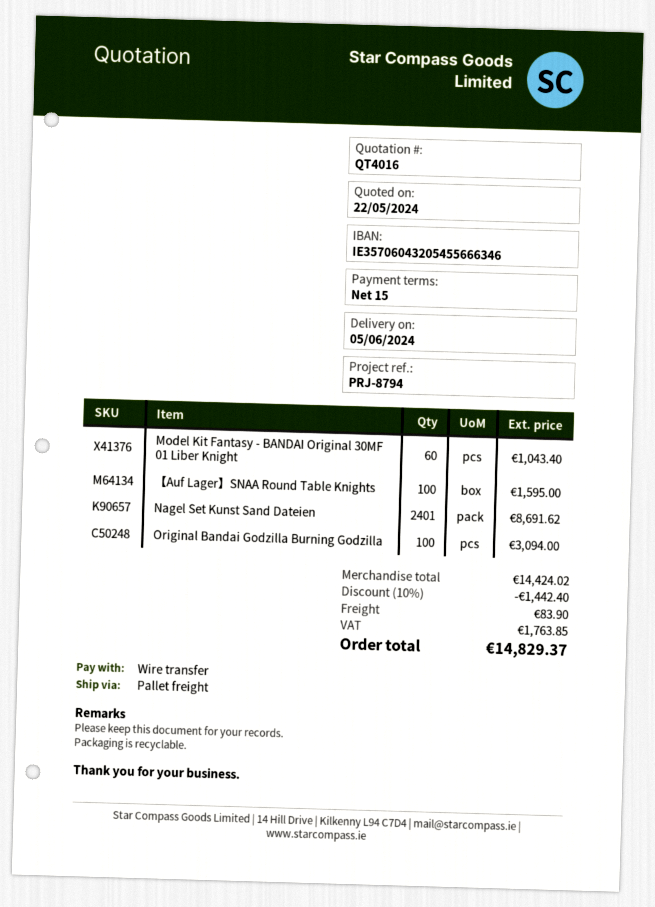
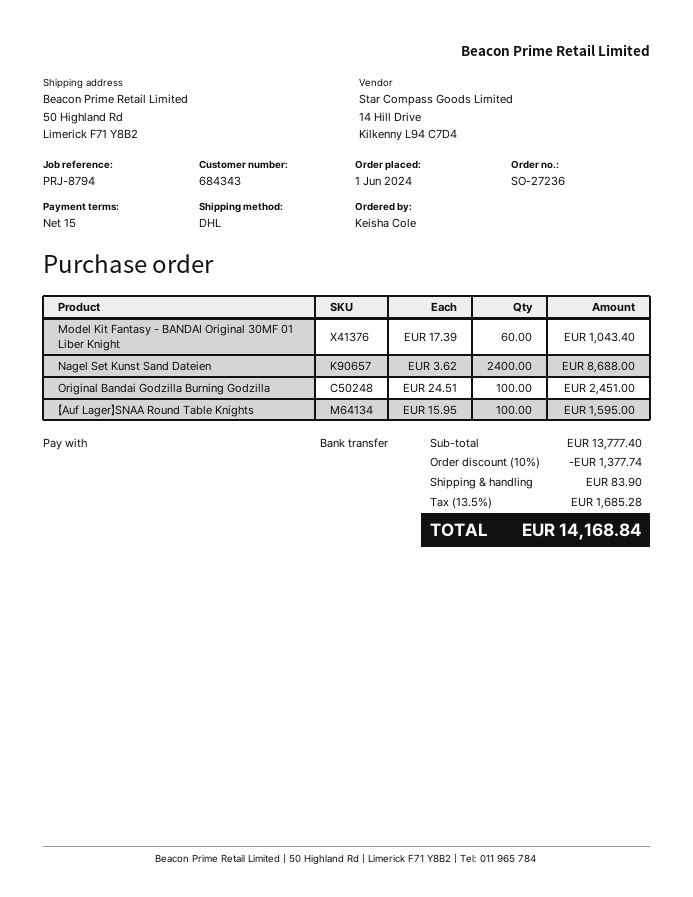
shipping method: pallet freight -> DHL
Nagel Set Kunst Sand Dateien: 2401 for 8691.62 -> 2400 for 8688.00
Original Bandai Godzilla Burning Godzilla: 100 for 3094.00 -> 100 for 2451.00
subtotal: 14424.02 -> 13777.40
discount: 10% = 1442.40 -> 10% = 1377.74
tax: 1763.85 -> 1685.28
total: 14829.37 -> 14168.84

